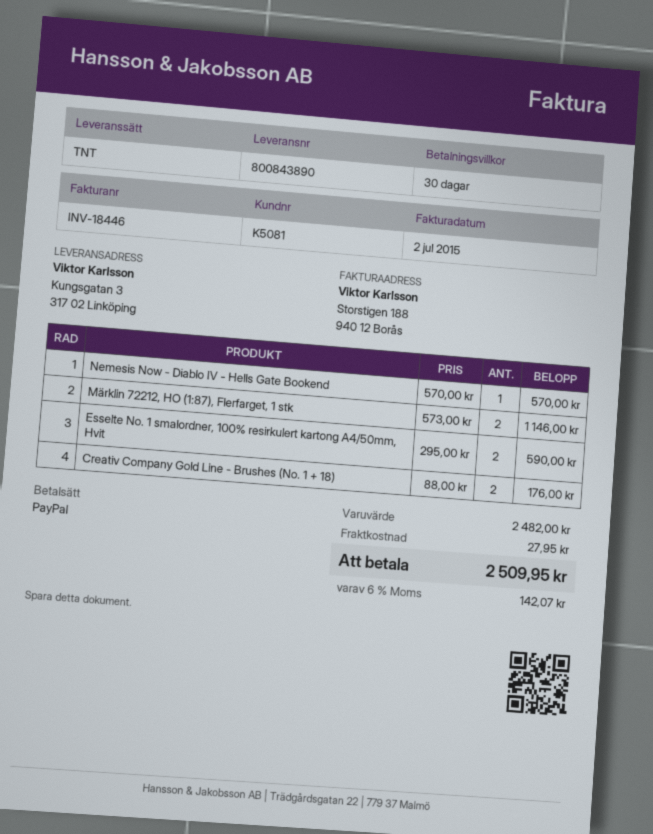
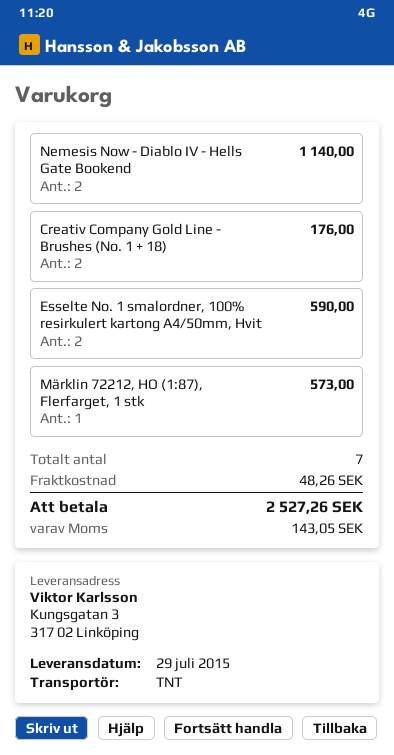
Nemesis Now - Diablo IV - Hells Gate Bookend: 1 for 570.00 -> 2 for 1140.00
Märklin 72212, HO (1:87), Flerfarget, 1 stk: 2 for 1146.00 -> 1 for 573.00
shipping: 27.95 -> 48.26
tax: 142.07 -> 143.05
total: 2509.95 -> 2527.26

